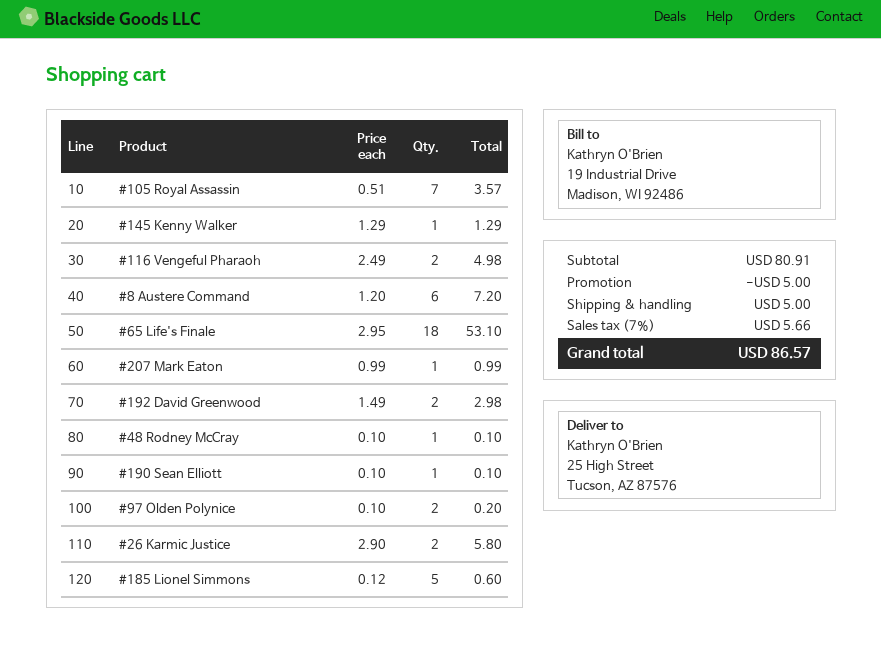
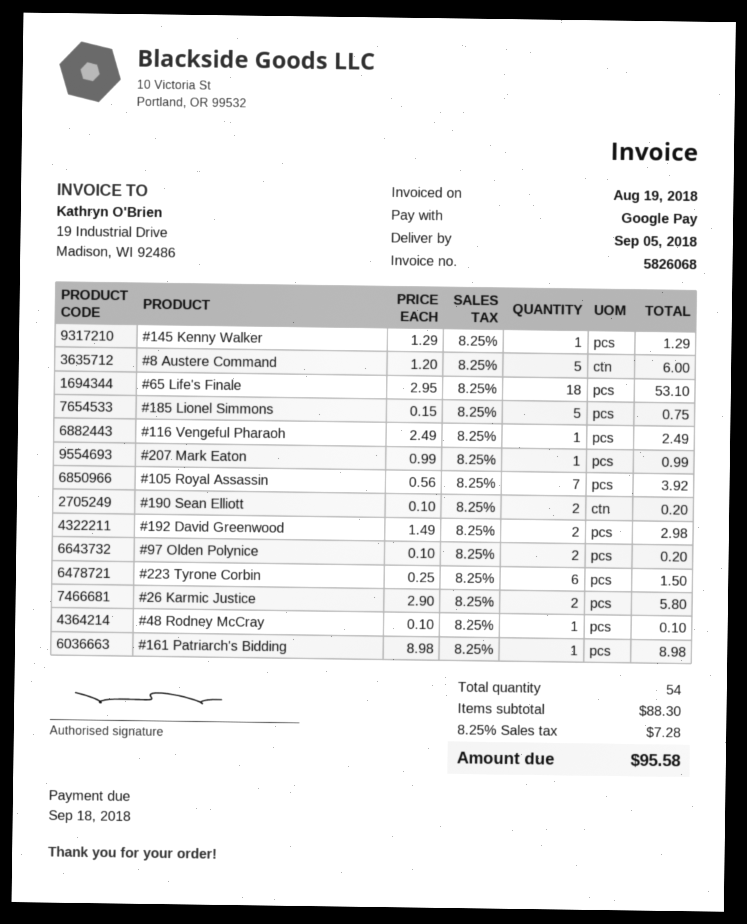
#105 Royal Assassin: 7 x 0.51 = 3.57 -> 7 x 0.56 = 3.92
#116 Vengeful Pharaoh: 2 x 2.49 = 4.98 -> 1 x 2.49 = 2.49
#8 Austere Command: 6 x 1.20 = 7.20 -> 5 x 1.20 = 6.00
#190 Sean Elliott: 1 x 0.10 = 0.10 -> 2 x 0.10 = 0.20
#185 Lionel Simmons: 5 x 0.12 = 0.60 -> 5 x 0.15 = 0.75
#223 Tyrone Corbin: none -> 6 x 0.25 = 1.50
#161 Patriarch's Bidding: none -> 1 x 8.98 = 8.98
subtotal: 80.91 -> 88.30
discount: 5.00 -> none
shipping: 5.00 -> none
tax: 7% = 5.66 -> 8.25% = 7.28
total: 86.57 -> 95.58

